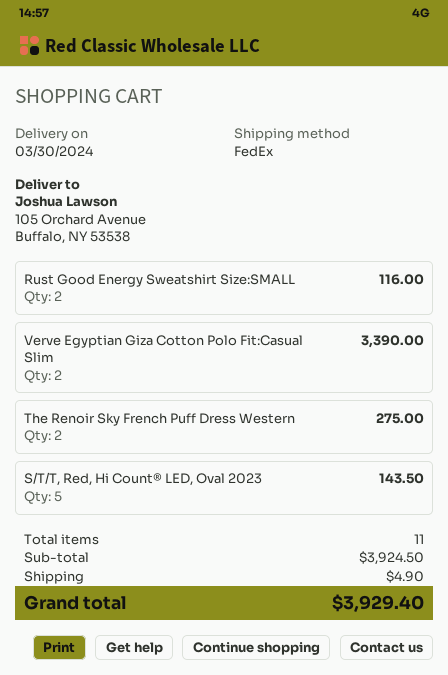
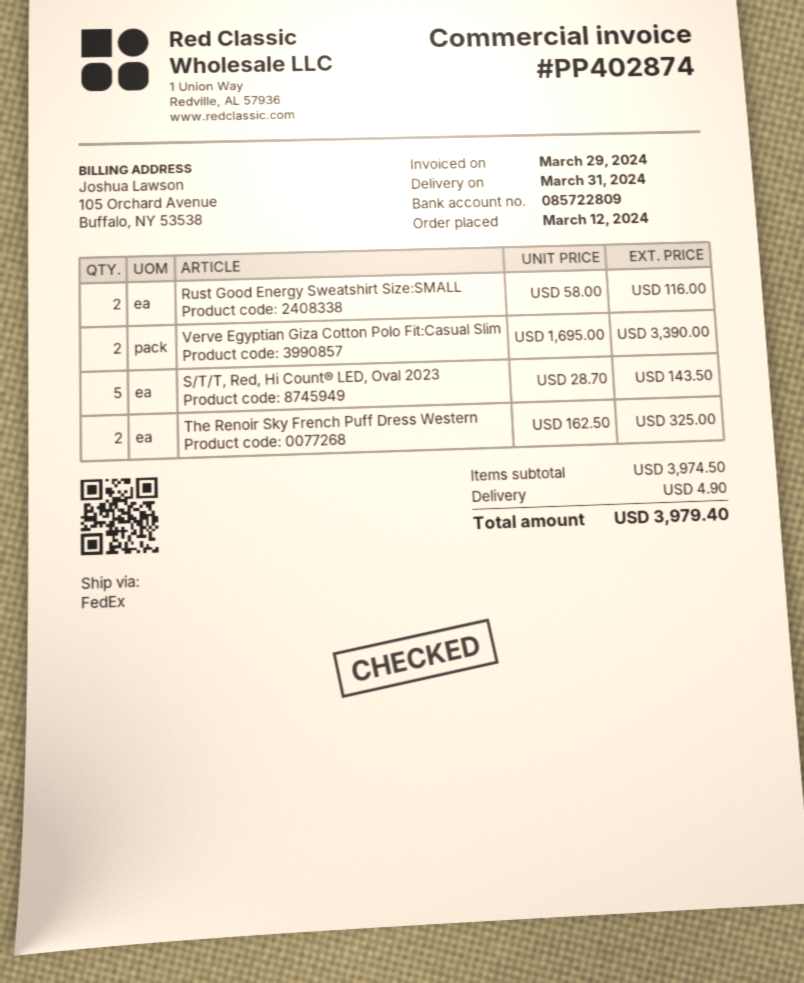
delivery date: 2024-03-30 -> 2024-03-31
The Renoir Sky French Puff Dress Western: 2 for 275.00 -> 2 for 325.00
subtotal: 3924.50 -> 3974.50
total: 3929.40 -> 3979.40

